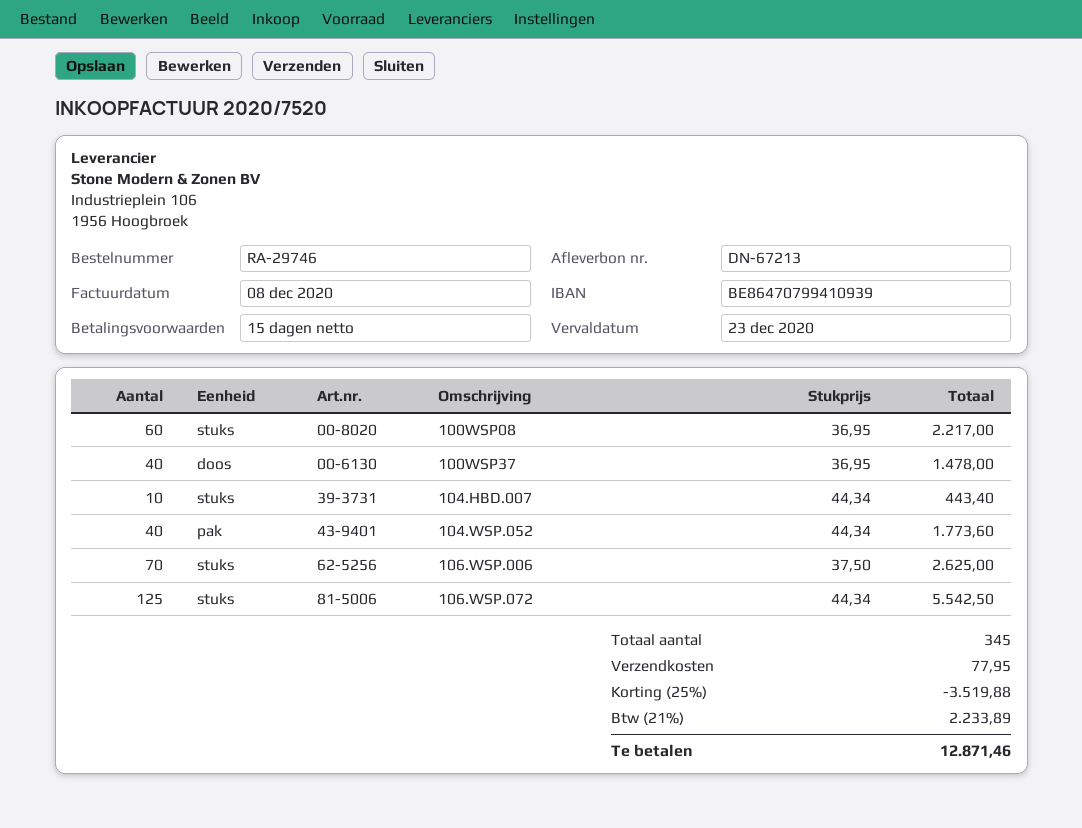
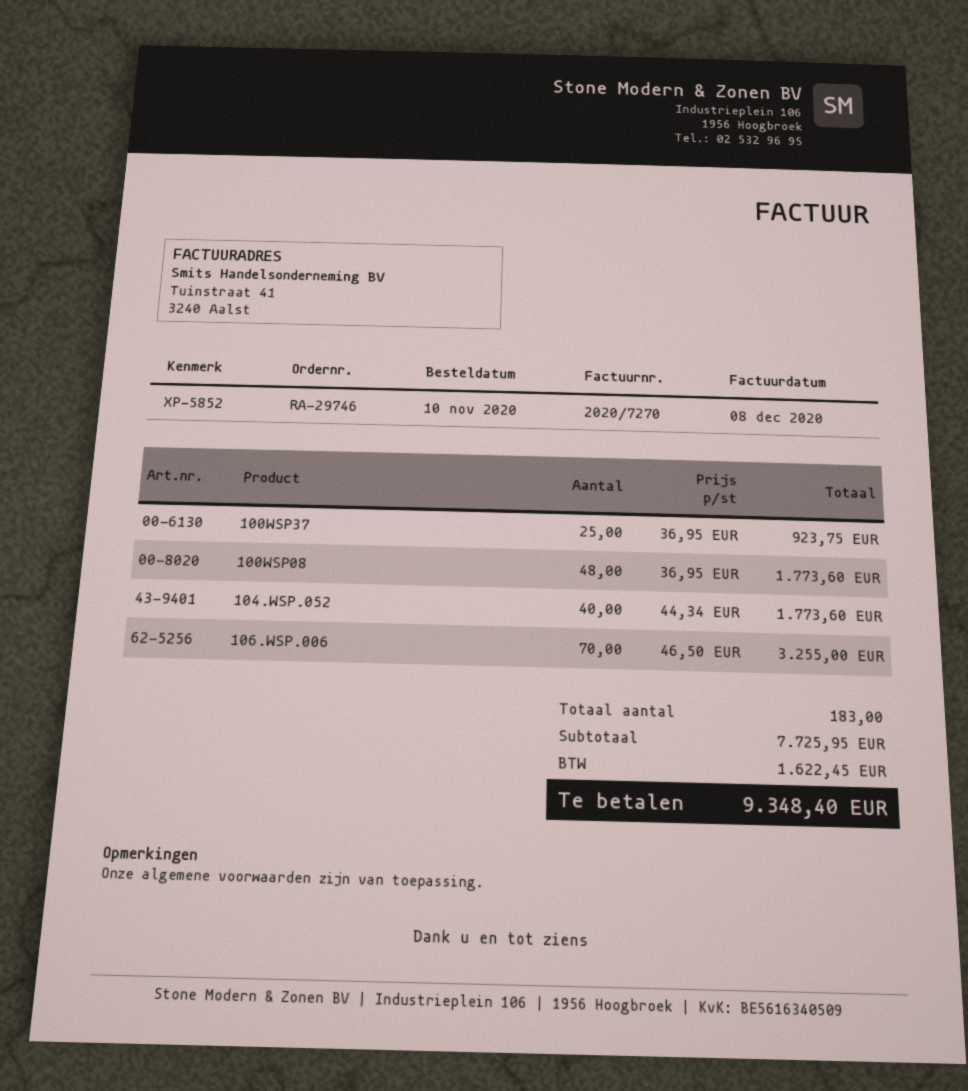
invoice number: 2020/7520 -> 2020/7270
100WSP08: 60 x 36.95 = 2217.00 -> 48 x 36.95 = 1773.60
100WSP37: 40 x 36.95 = 1478.00 -> 25 x 36.95 = 923.75
104.HBD.007: 10 x 44.34 = 443.40 -> none
106.WSP.006: 70 x 37.50 = 2625.00 -> 70 x 46.50 = 3255.00
106.WSP.072: 125 x 44.34 = 5542.50 -> none
total quantity: 345 -> 183
discount: 25% = 3519.88 -> none
shipping: 77.95 -> none
tax: 2233.89 -> 1622.45
total: 12871.46 -> 9348.40

